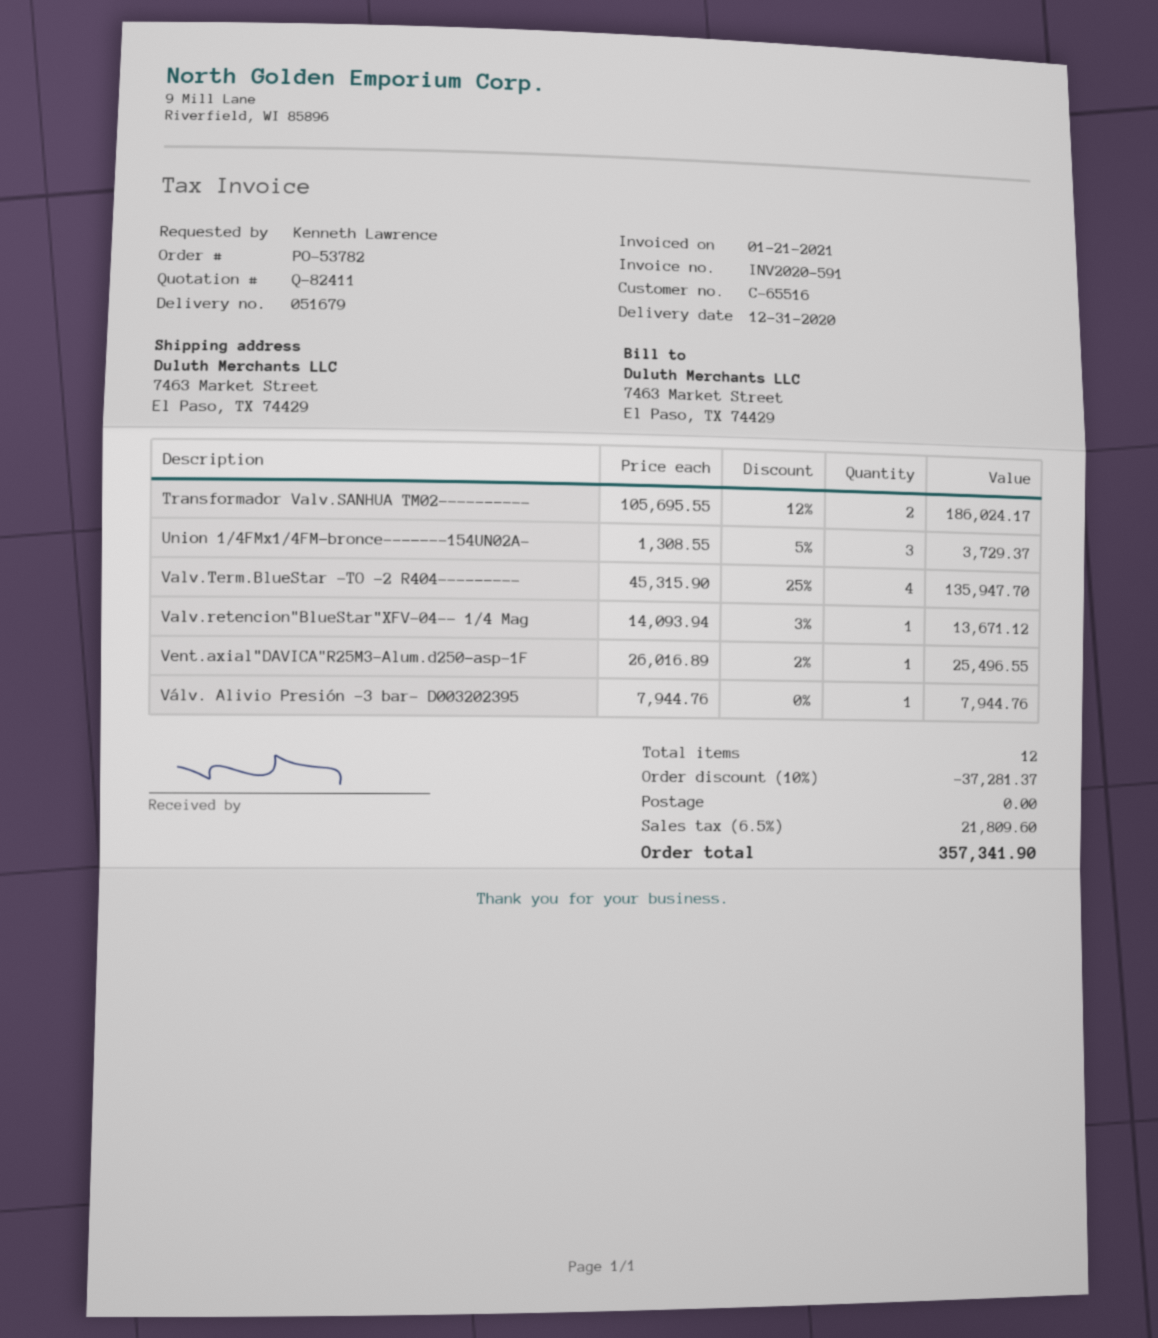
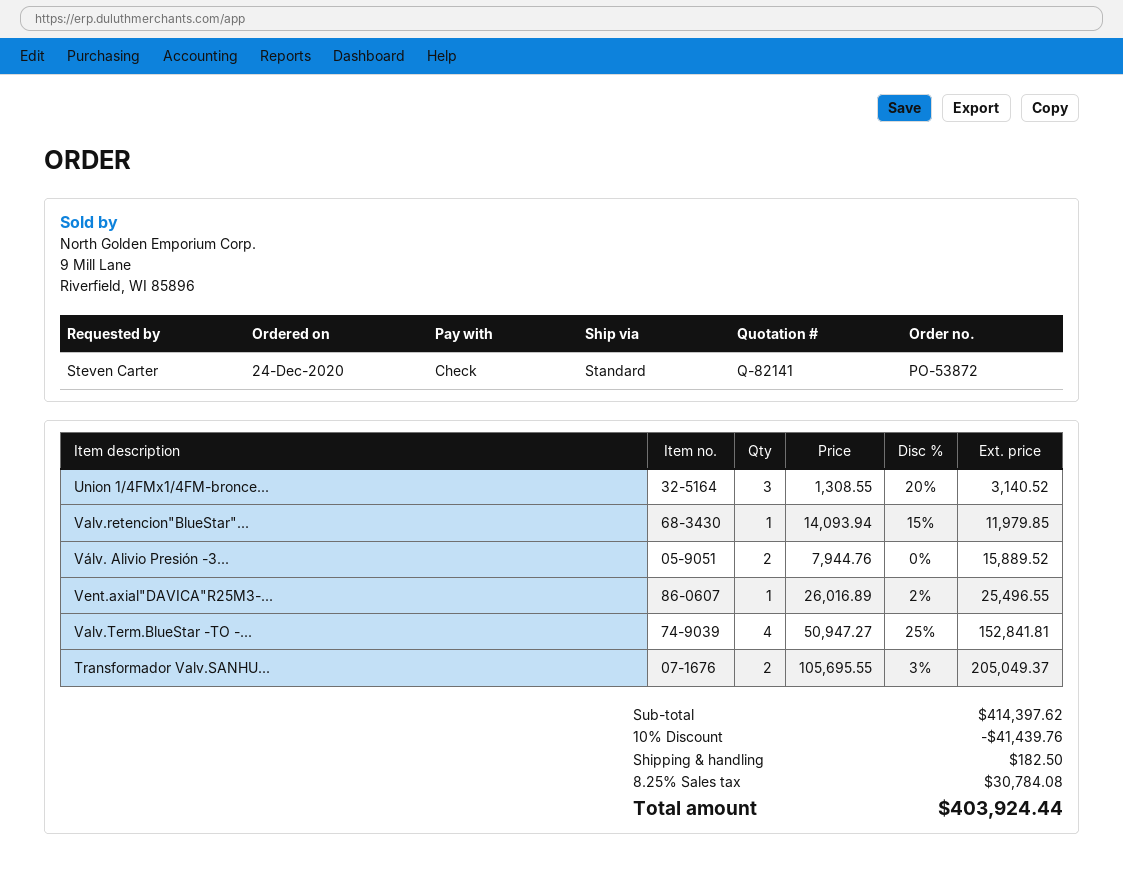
quote number: Q-82411 -> Q-82141
order number: PO-53782 -> PO-53872
ordered by: Kenneth Lawrence -> Steven Carter
Transformador Valv.SANHUA TM02----------: 2 x 105695.55 - 12% = 186024.17 -> 2 x 105695.55 - 3% = 205049.37
Union 1/4FMx1/4FM-bronce-------154UN02A-: 3 x 1308.55 - 5% = 3729.37 -> 3 x 1308.55 - 20% = 3140.52
Valv.Term.BlueStar -TO -2 R404---------: 4 x 45315.90 - 25% = 135947.70 -> 4 x 50947.27 - 25% = 152841.81
Valv.retencion"BlueStar"XFV-04-- 1/4 Mag: 1 x 14093.94 - 3% = 13671.12 -> 1 x 14093.94 - 15% = 11979.85
Válv. Alivio Presión -3 bar- D003202395: 1 x 7944.76 = 7944.76 -> 2 x 7944.76 = 15889.52
discount: 10% = 37281.37 -> 10% = 41439.76
shipping: 0.00 -> 182.50
tax: 6.5% = 21809.60 -> 8.25% = 30784.08
total: 357341.90 -> 403924.44

